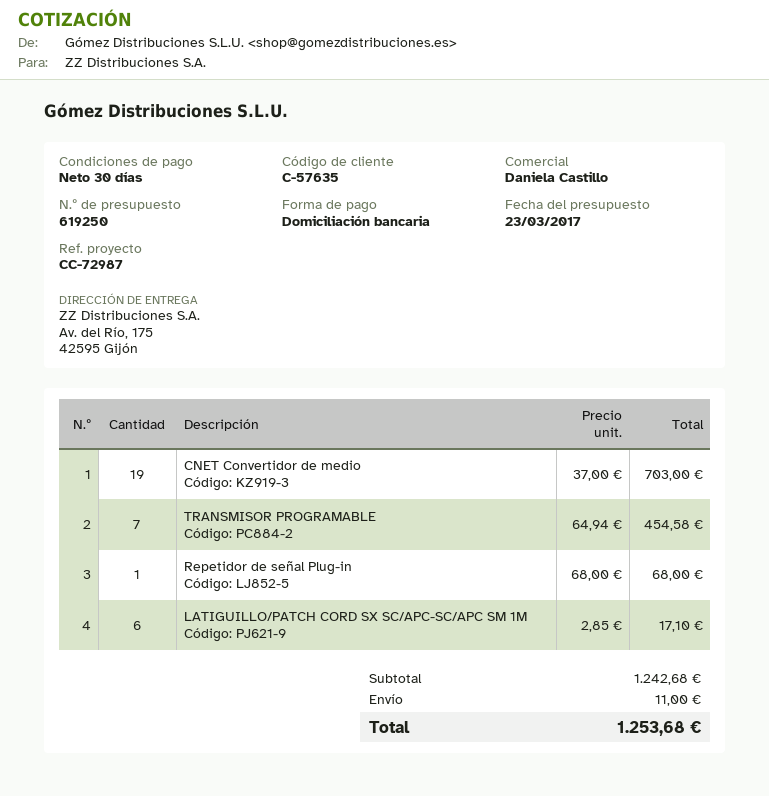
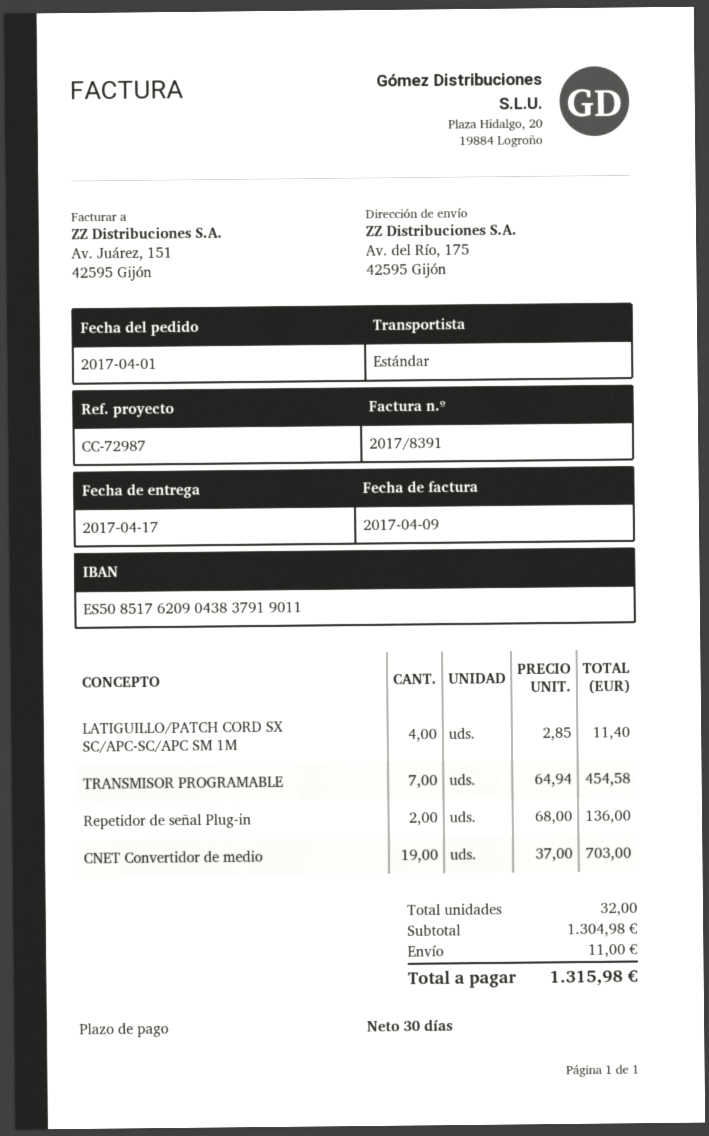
Repetidor de señal Plug-in: 1 x 68.00 = 68.00 -> 2 x 68.00 = 136.00
LATIGUILLO/PATCH CORD SX SC/APC-SC/APC SM 1M: 6 x 2.85 = 17.10 -> 4 x 2.85 = 11.40
subtotal: 1242.68 -> 1304.98
total: 1253.68 -> 1315.98

